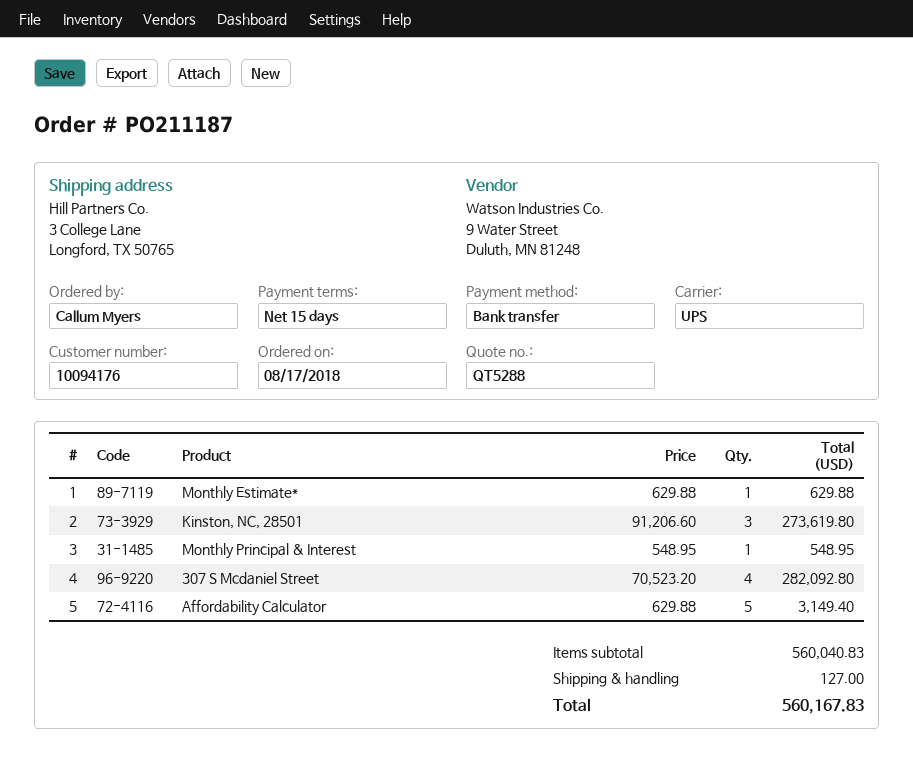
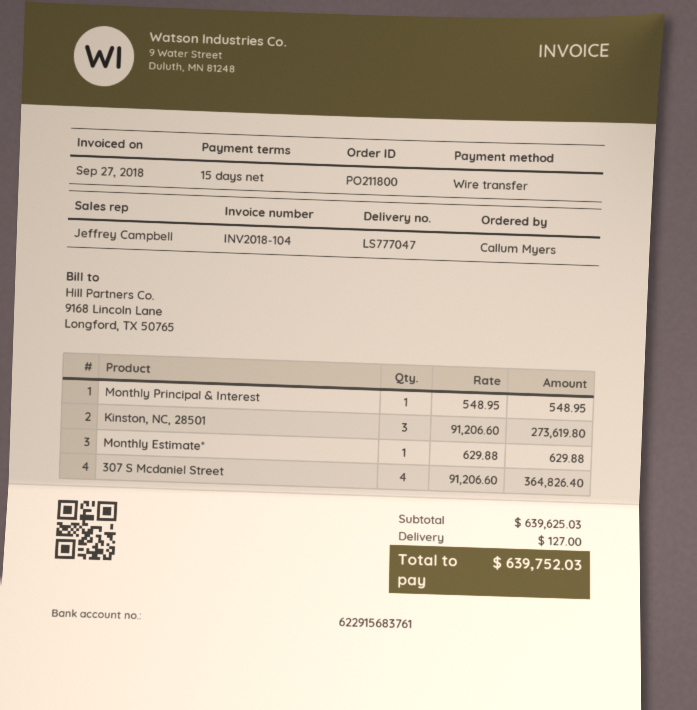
order number: PO211187 -> PO211800
307 S Mcdaniel Street: 4 x 70523.20 = 282092.80 -> 4 x 91206.60 = 364826.40
Affordability Calculator: 5 x 629.88 = 3149.40 -> none
subtotal: 560040.83 -> 639625.03
total: 560167.83 -> 639752.03

